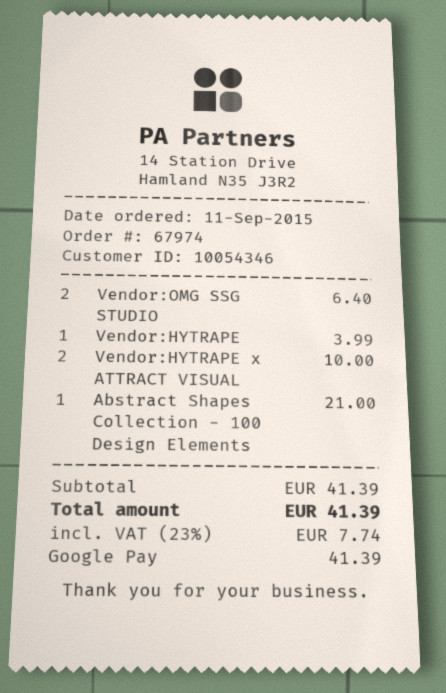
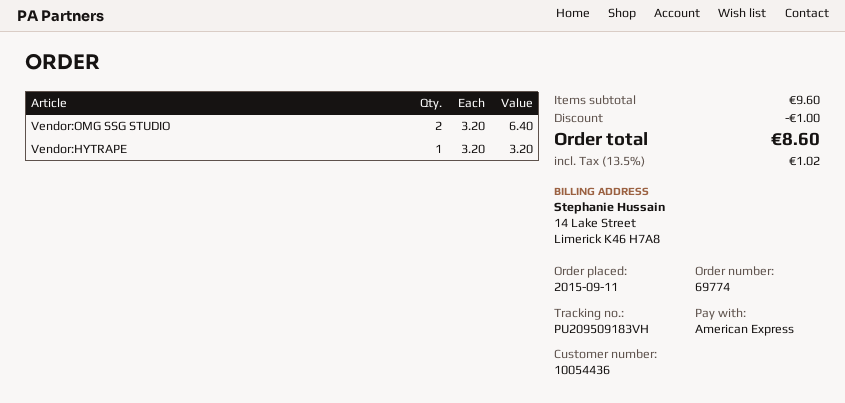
order number: 67974 -> 69774
customer number: 10054346 -> 10054436
payment method: Google Pay -> American Express
Vendor:HYTRAPE: 1 for 3.99 -> 1 for 3.20
Vendor:HYTRAPE x ATTRACT VISUAL: 2 for 10.00 -> none
Abstract Shapes Collection - 100 Design Elements: 1 for 21.00 -> none
subtotal: 41.39 -> 9.60
discount: none -> 1.00
tax: 23% = 7.74 -> 13.5% = 1.02
total: 41.39 -> 8.60

